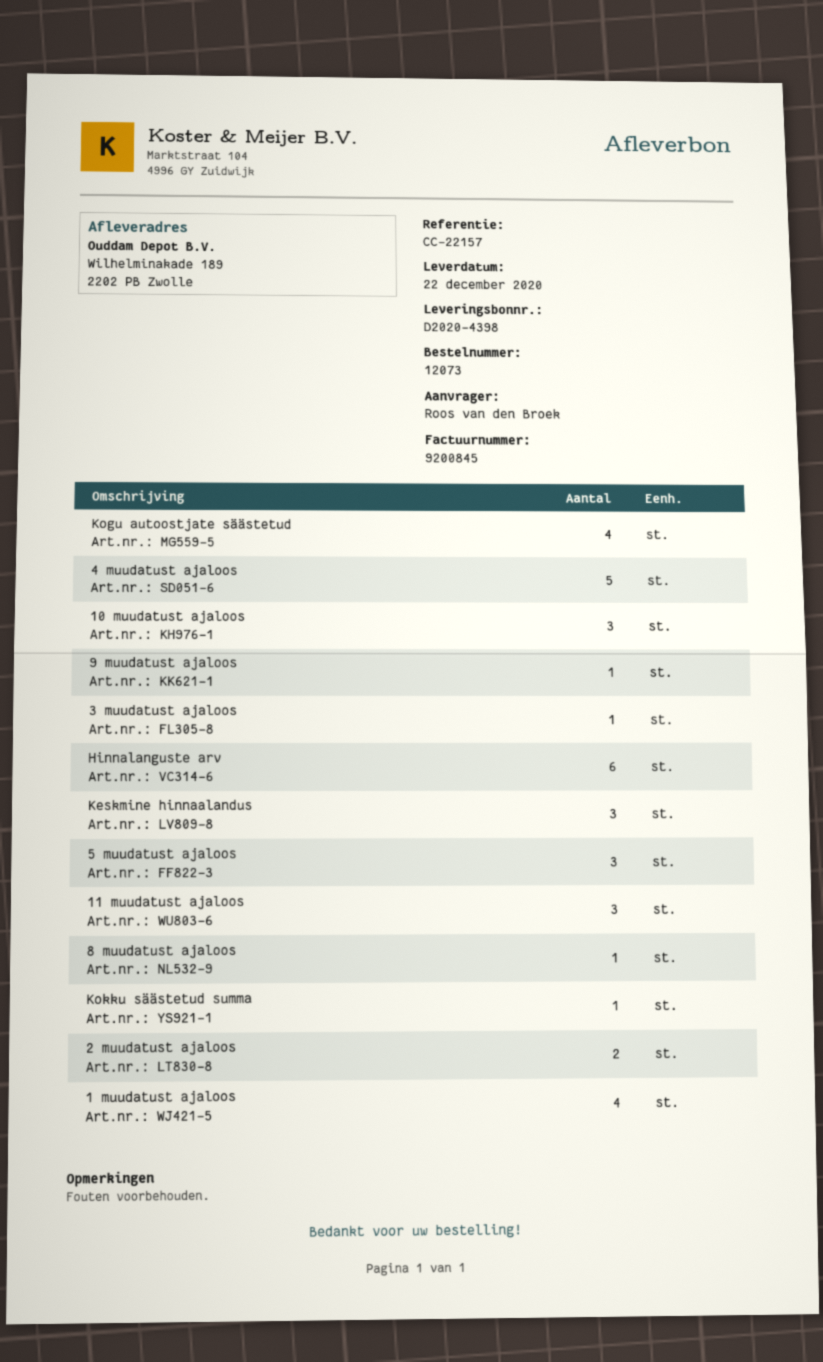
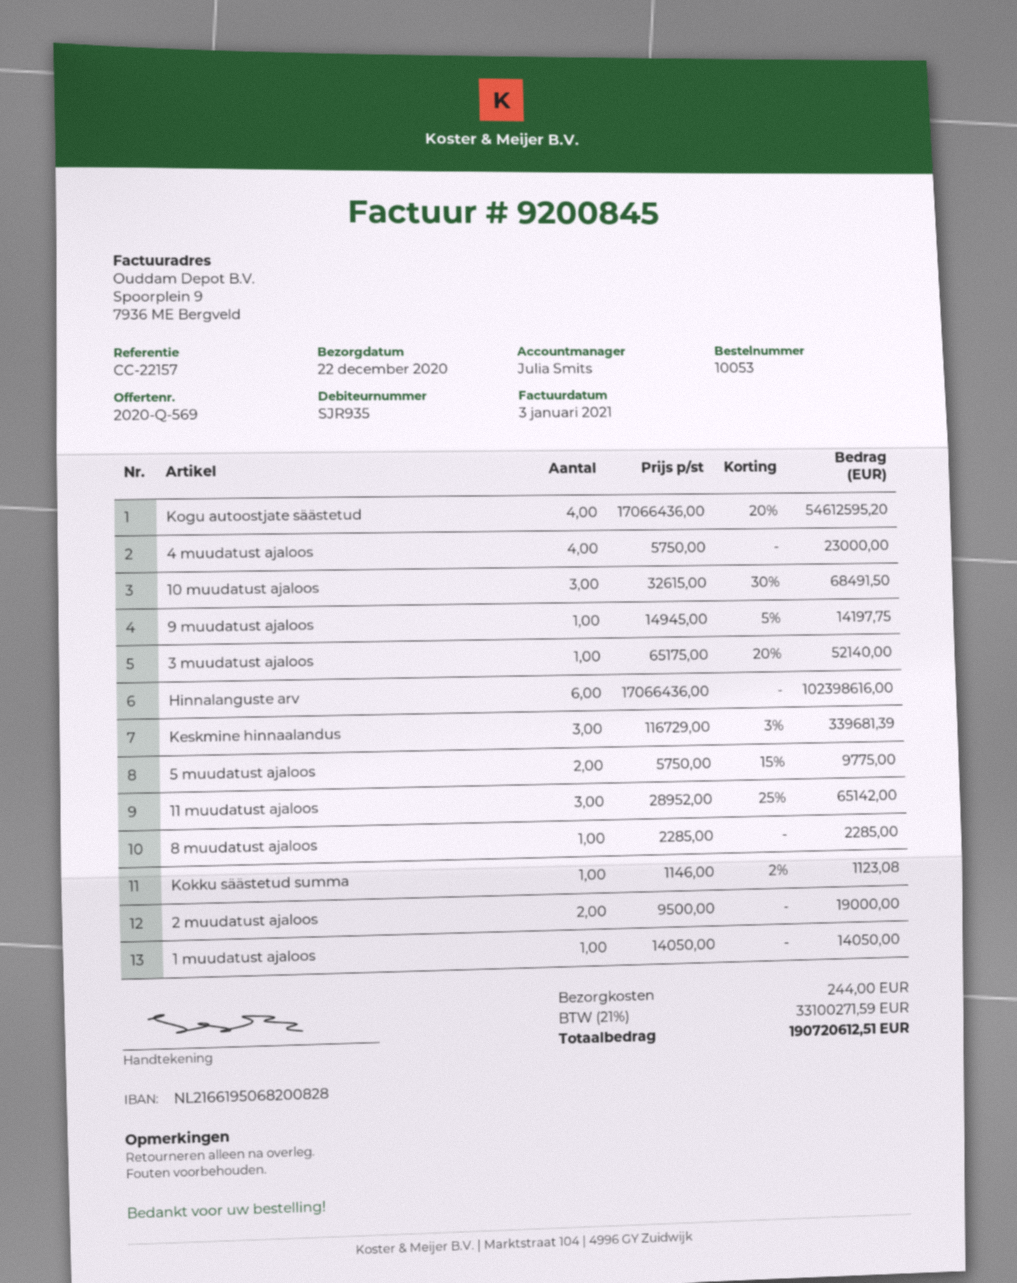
order number: 12073 -> 10053
4 muudatust ajaloos: 5 -> 4
5 muudatust ajaloos: 3 -> 2
1 muudatust ajaloos: 4 -> 1

